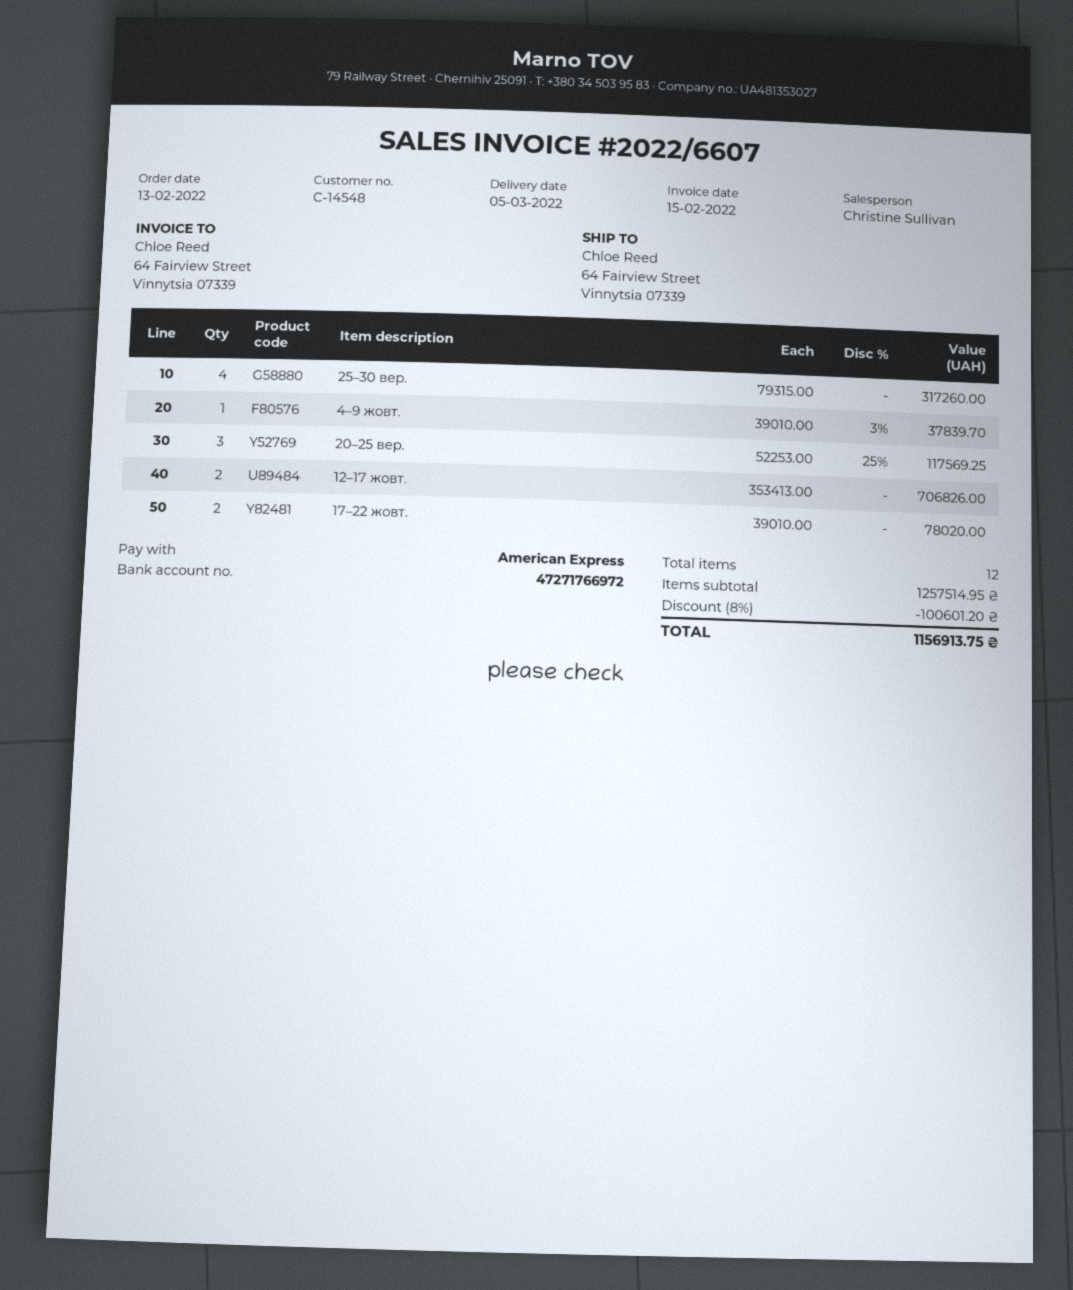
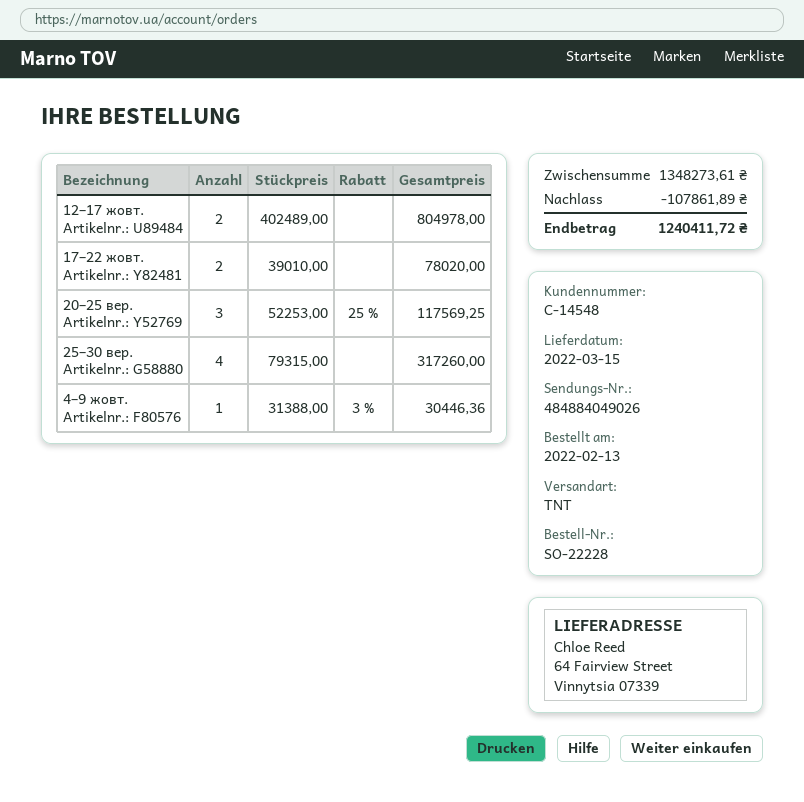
delivery date: 2022-03-05 -> 2022-03-15
4–9 жовт.: 1 x 39010.00 - 3% = 37839.70 -> 1 x 31388.00 - 3% = 30446.36
12–17 жовт.: 2 x 353413.00 = 706826.00 -> 2 x 402489.00 = 804978.00
subtotal: 1257514.95 -> 1348273.61
discount: 100601.20 -> 107861.89
total: 1156913.75 -> 1240411.72

